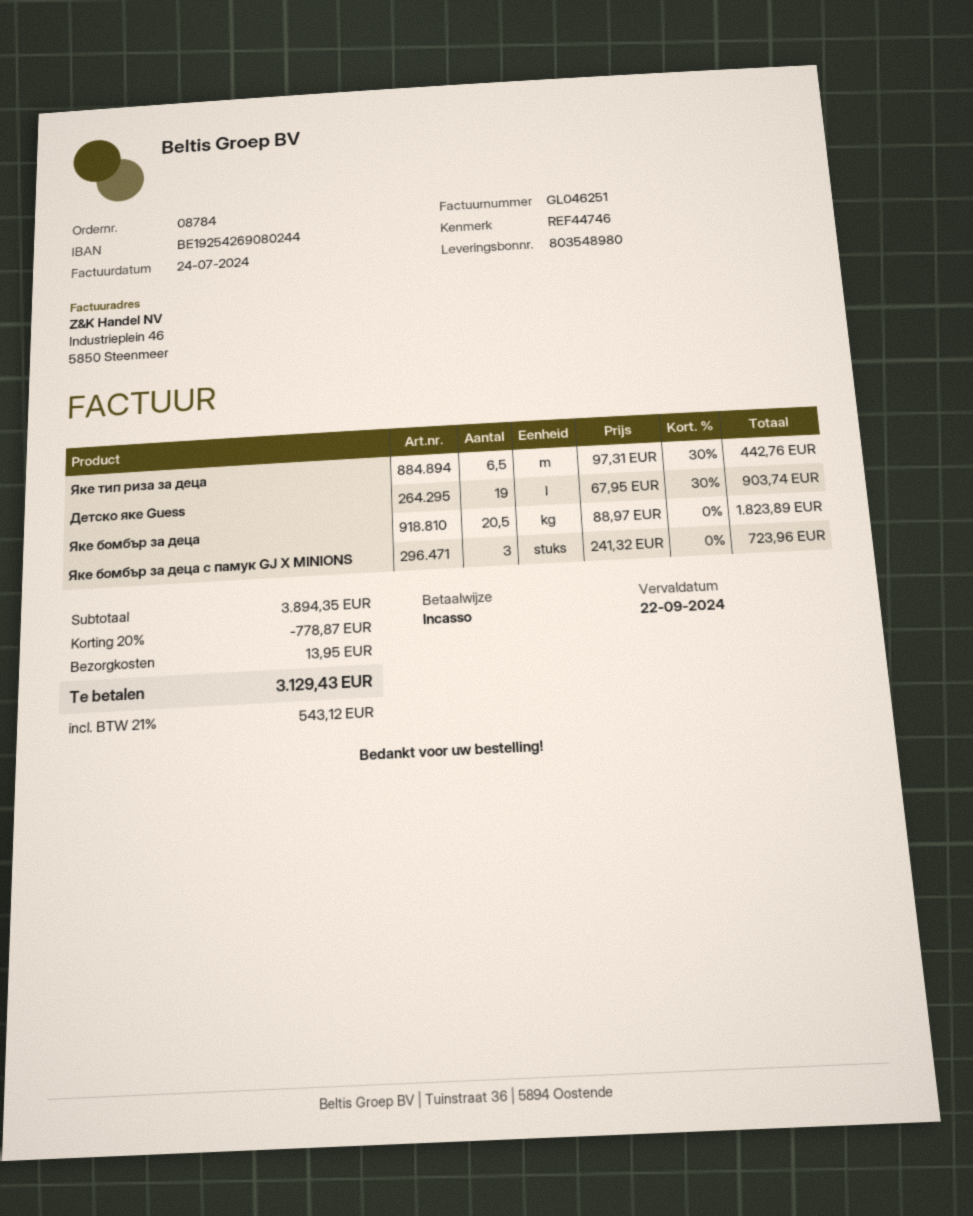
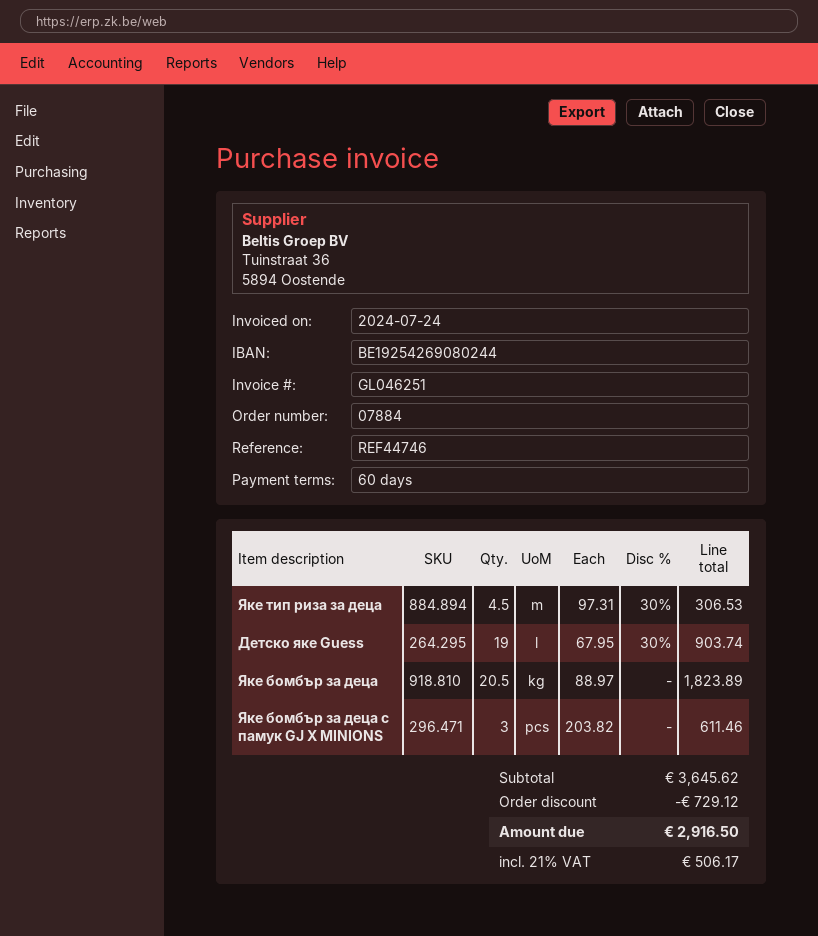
order number: 08784 -> 07884
Яке тип риза за деца: 6.5 x 97.31 - 30% = 442.76 -> 4.5 x 97.31 - 30% = 306.53
Яке бомбър за деца с памук GJ X MINIONS: 3 x 241.32 = 723.96 -> 3 x 203.82 = 611.46
subtotal: 3894.35 -> 3645.62
discount: 778.87 -> 729.12
shipping: 13.95 -> none
tax: 21% = 543.12 -> 21% = 506.17
total: 3129.43 -> 2916.50

